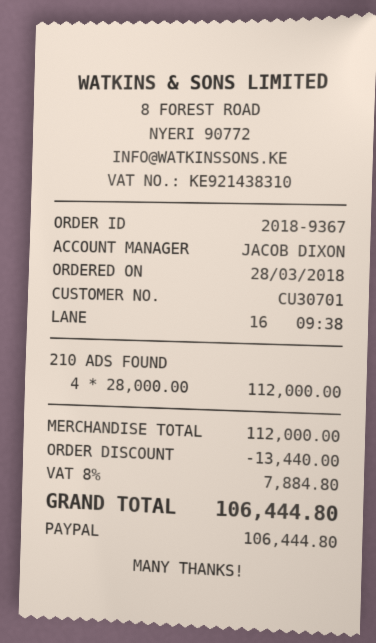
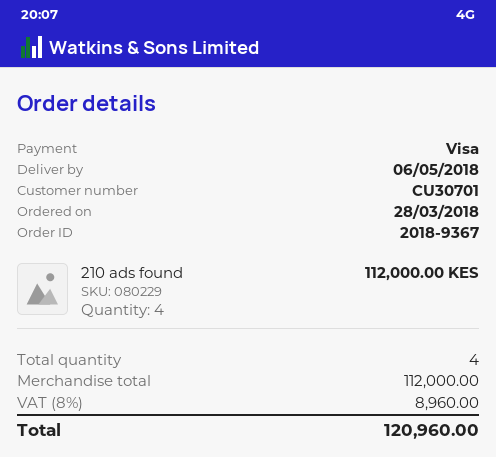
payment method: PayPal -> Visa
discount: 13440.00 -> none
tax: 8% = 7884.80 -> 8% = 8960.00
total: 106444.80 -> 120960.00

